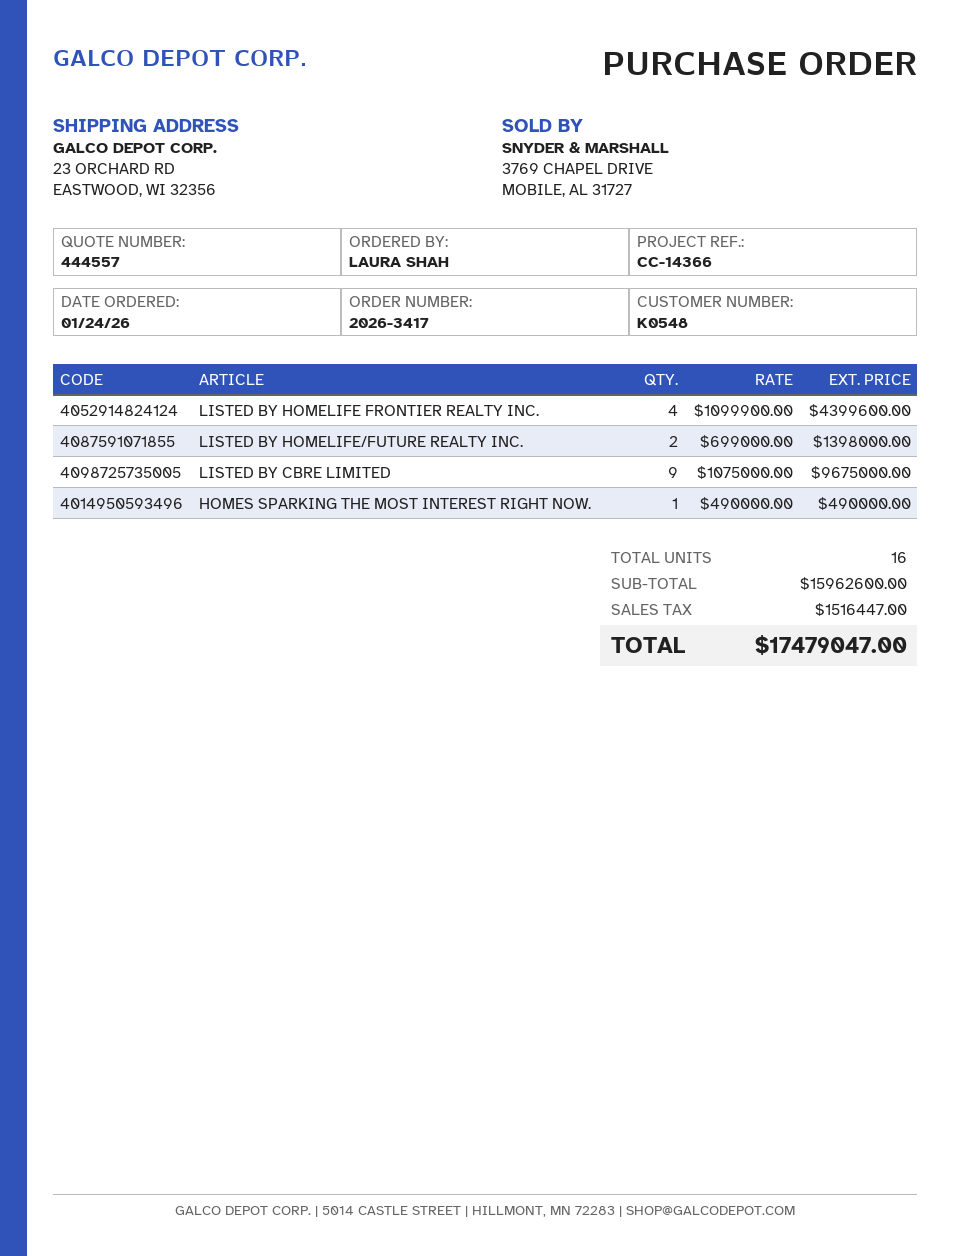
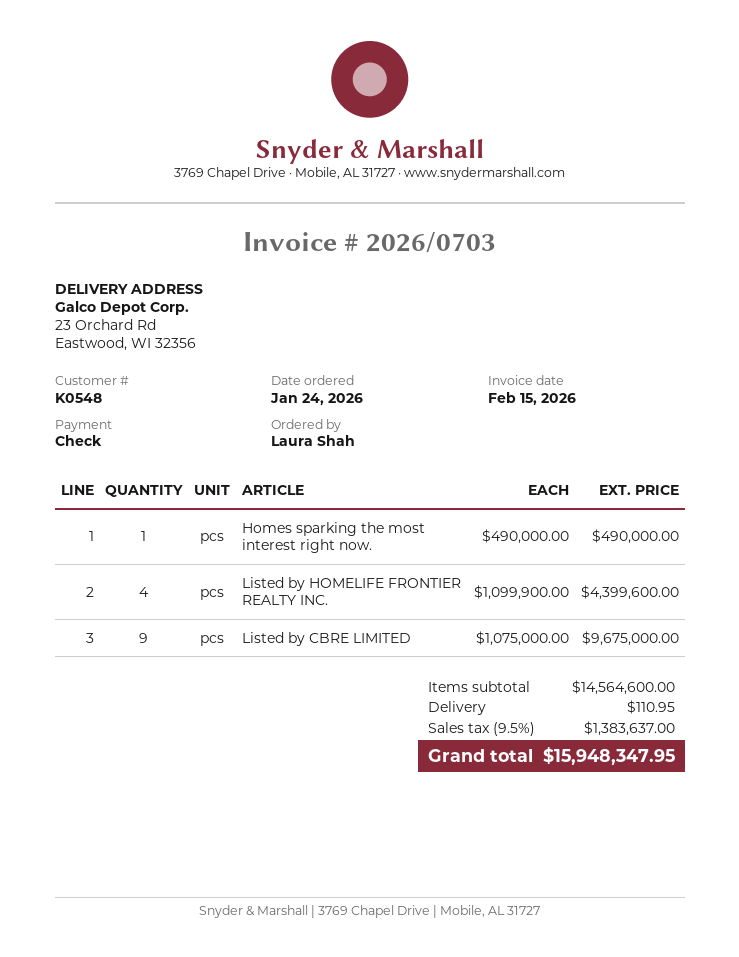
LISTED BY HOMELIFE/FUTURE REALTY INC.: 2 x 699000.00 = 1398000.00 -> none
subtotal: 15962600.00 -> 14564600.00
shipping: none -> 110.95
tax: 1516447.00 -> 1383637.00
total: 17479047.00 -> 15948347.95

